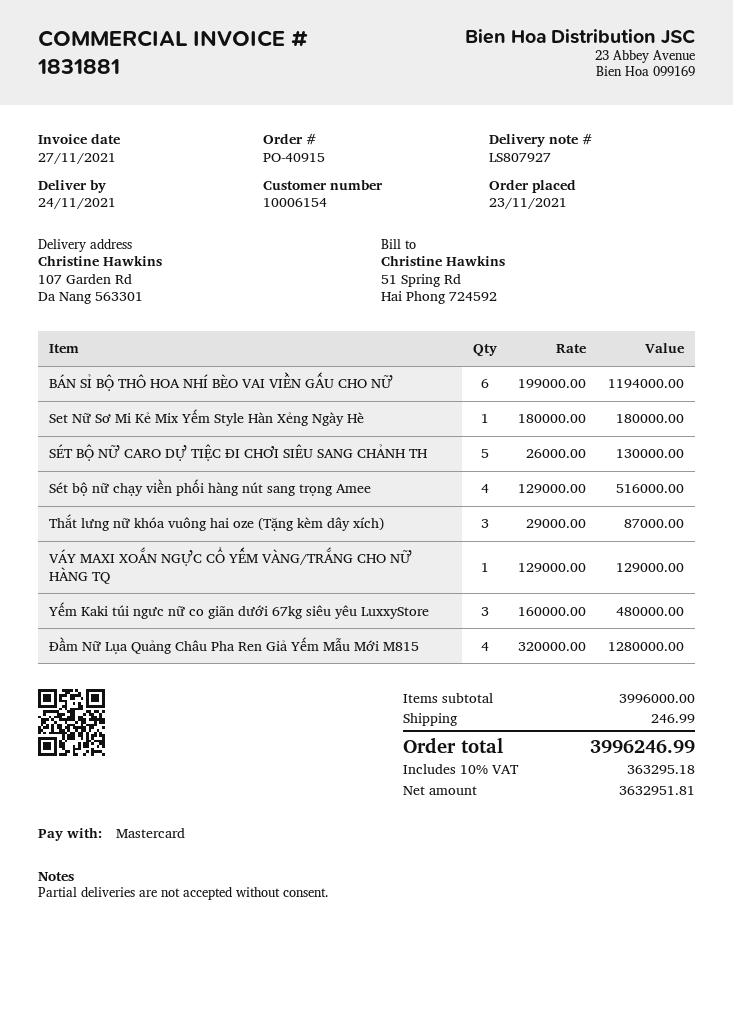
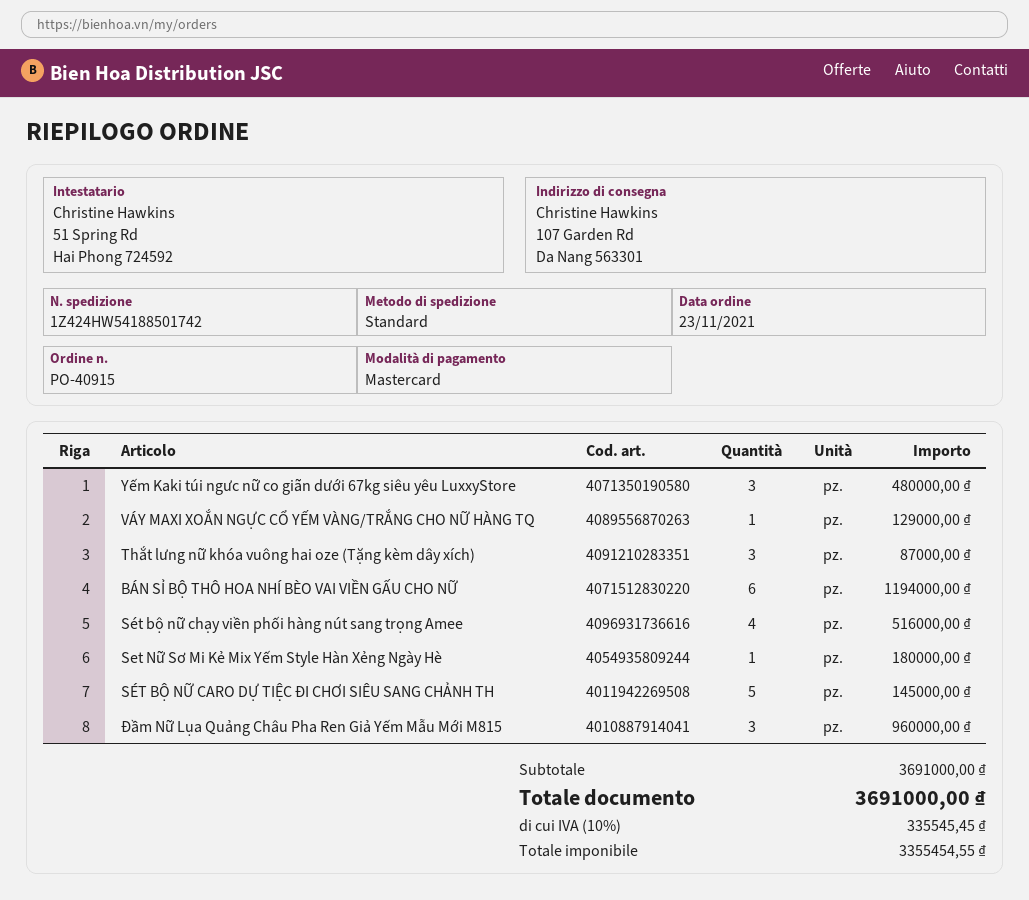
SÉT BỘ NỮ CARO DỰ TIỆC ĐI CHƠI SIÊU SANG CHẢNH TH: 5 for 130000.00 -> 5 for 145000.00
Đầm Nữ Lụa Quảng Châu Pha Ren Giả Yếm Mẫu Mới M815: 4 for 1280000.00 -> 3 for 960000.00
subtotal: 3996000.00 -> 3691000.00
shipping: 246.99 -> none
net: 3632951.81 -> 3355454.55
tax: 10% = 363295.18 -> 10% = 335545.45
total: 3996246.99 -> 3691000.00

